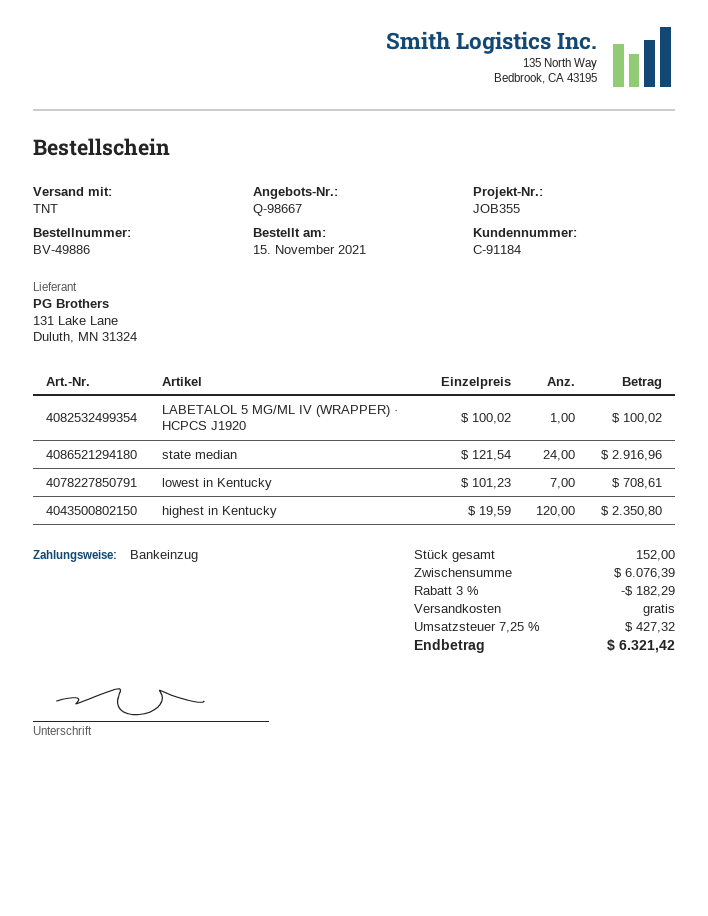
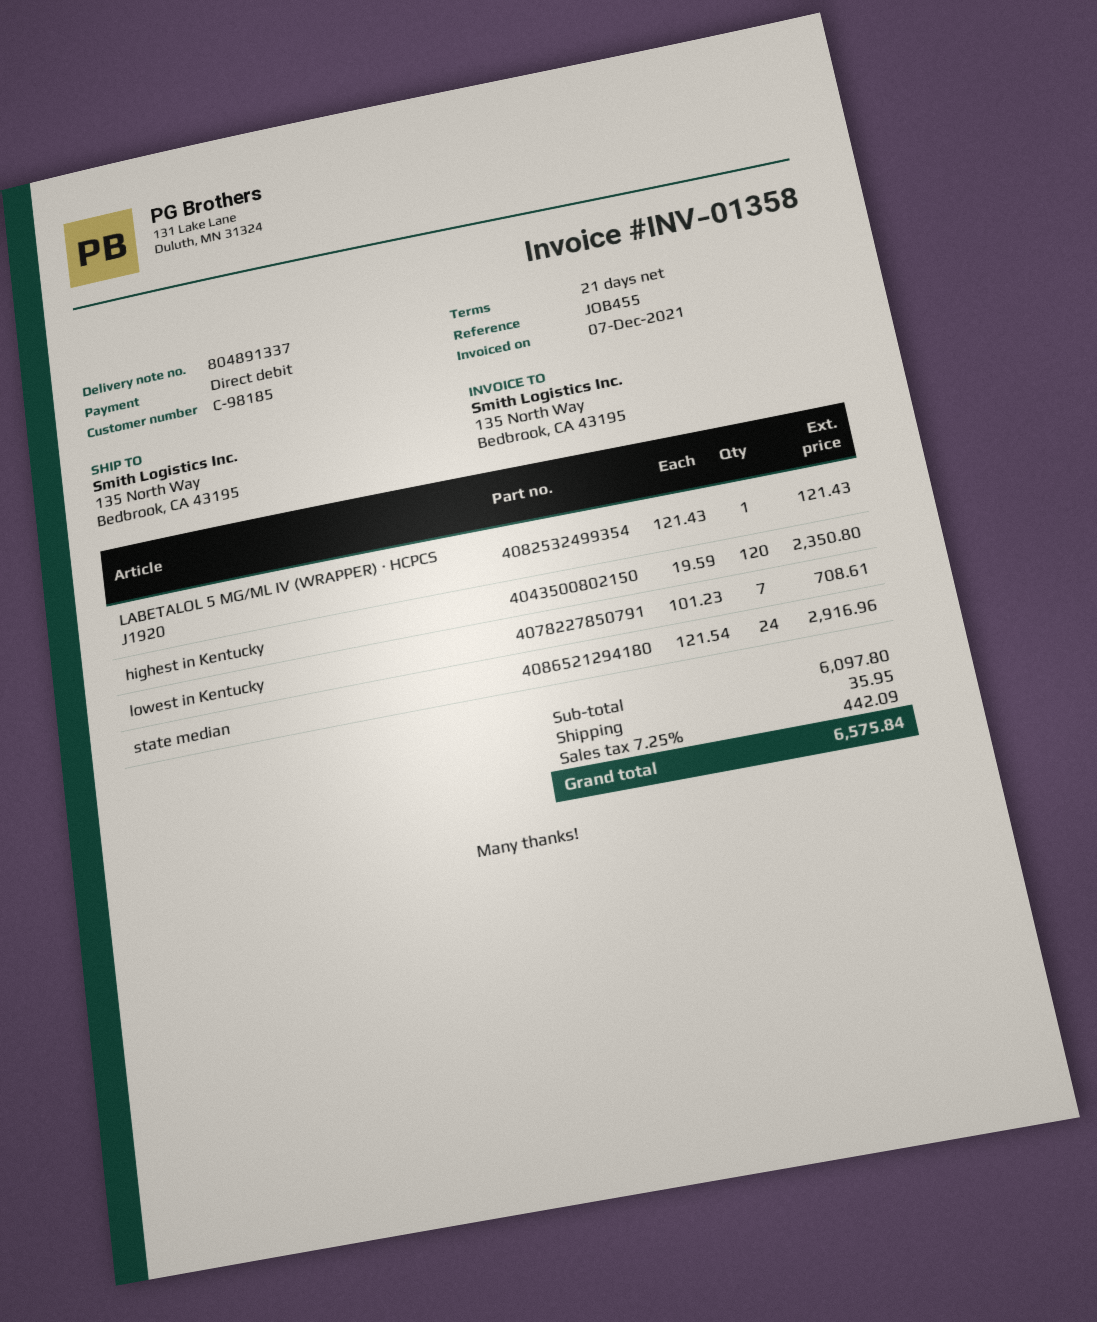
customer number: C-91184 -> C-98185
reference: JOB355 -> JOB455
LABETALOL 5 MG/ML IV (WRAPPER) · HCPCS J1920: 1 x 100.02 = 100.02 -> 1 x 121.43 = 121.43
subtotal: 6076.39 -> 6097.80
discount: 3% = 182.29 -> none
shipping: 0.00 -> 35.95
tax: 7.25% = 427.32 -> 7.25% = 442.09
total: 6321.42 -> 6575.84

